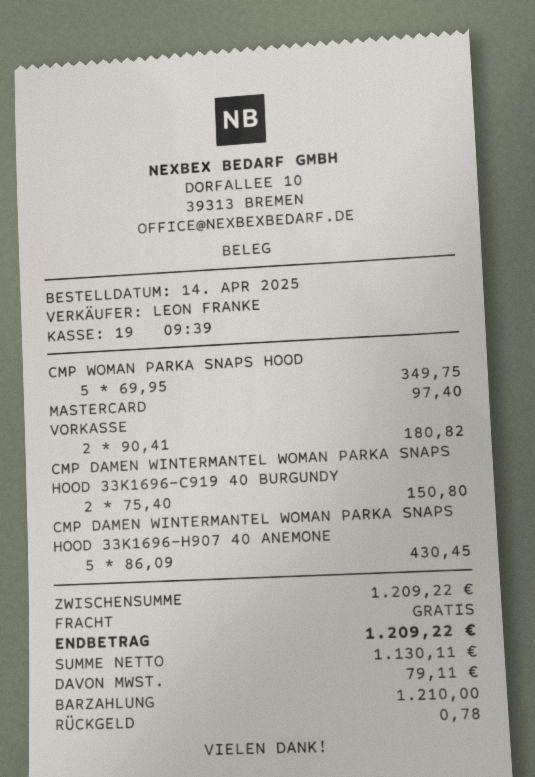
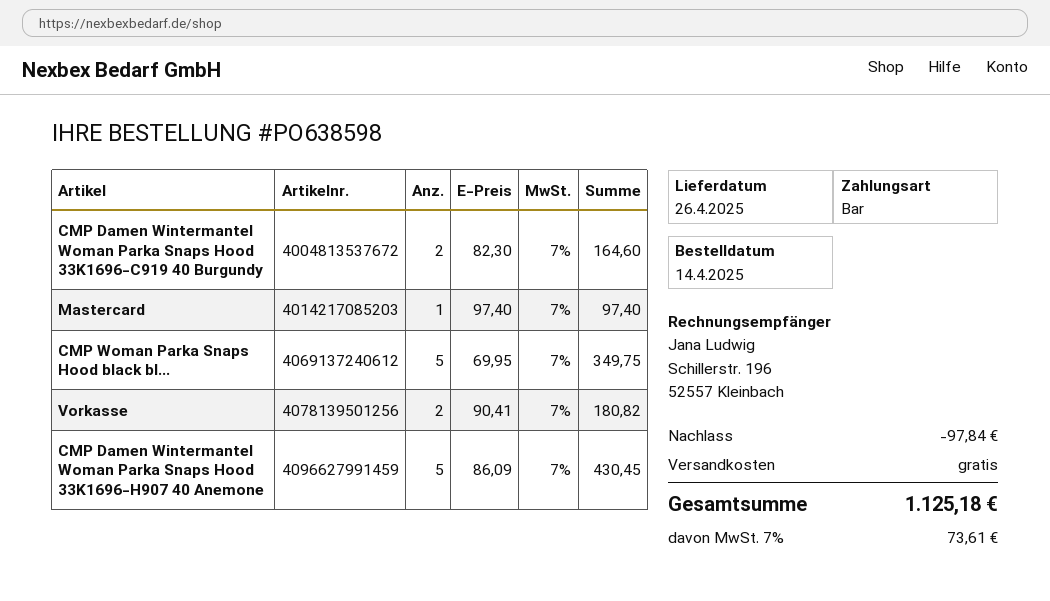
CMP DAMEN WINTERMANTEL WOMAN PARKA SNAPS HOOD 33K1696-C919 40 BURGUNDY: 2 x 75.40 = 150.80 -> 2 x 82.30 = 164.60
discount: none -> 97.84
tax: 79.11 -> 73.61
total: 1209.22 -> 1125.18

